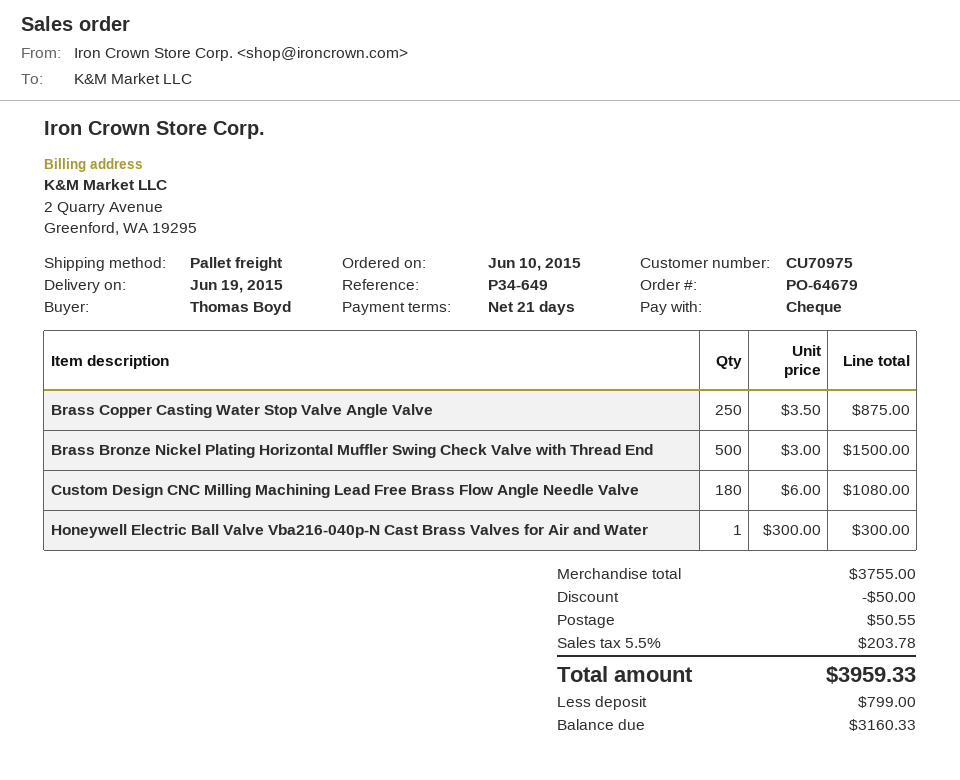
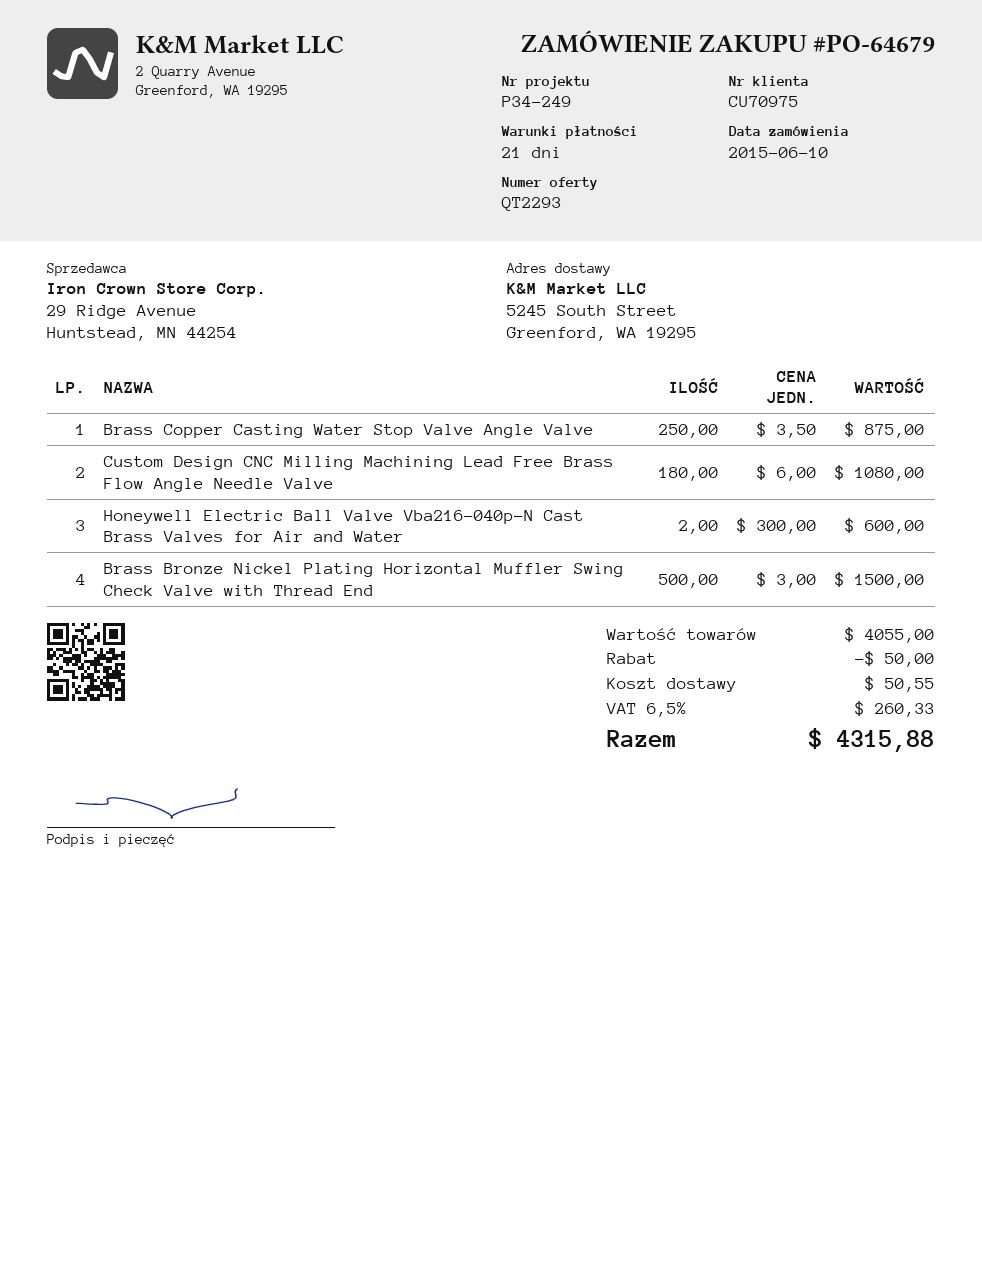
reference: P34-649 -> P34-249
Honeywell Electric Ball Valve Vba216-040p-N Cast Brass Valves for Air and Water: 1 x 300.00 = 300.00 -> 2 x 300.00 = 600.00
subtotal: 3755.00 -> 4055.00
tax: 5.5% = 203.78 -> 6.5% = 260.33
total: 3959.33 -> 4315.88

